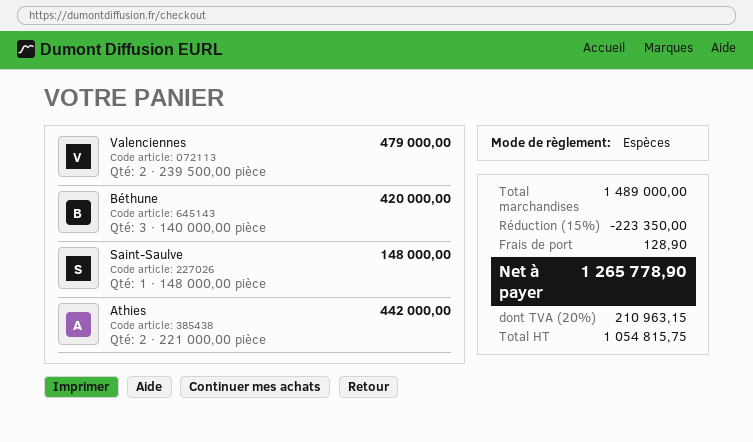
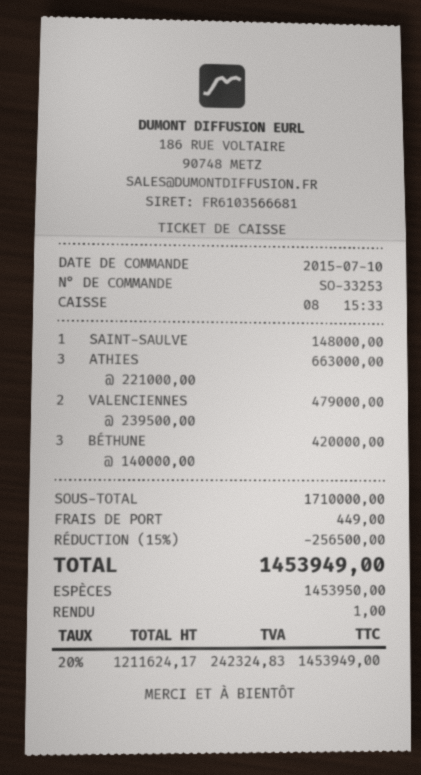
Athies: 2 x 221000.00 = 442000.00 -> 3 x 221000.00 = 663000.00
subtotal: 1489000.00 -> 1710000.00
discount: 15% = 223350.00 -> 15% = 256500.00
shipping: 128.90 -> 449.00
net: 1054815.75 -> 1211624.17
tax: 20% = 210963.15 -> 20% = 242324.83
total: 1265778.90 -> 1453949.00

